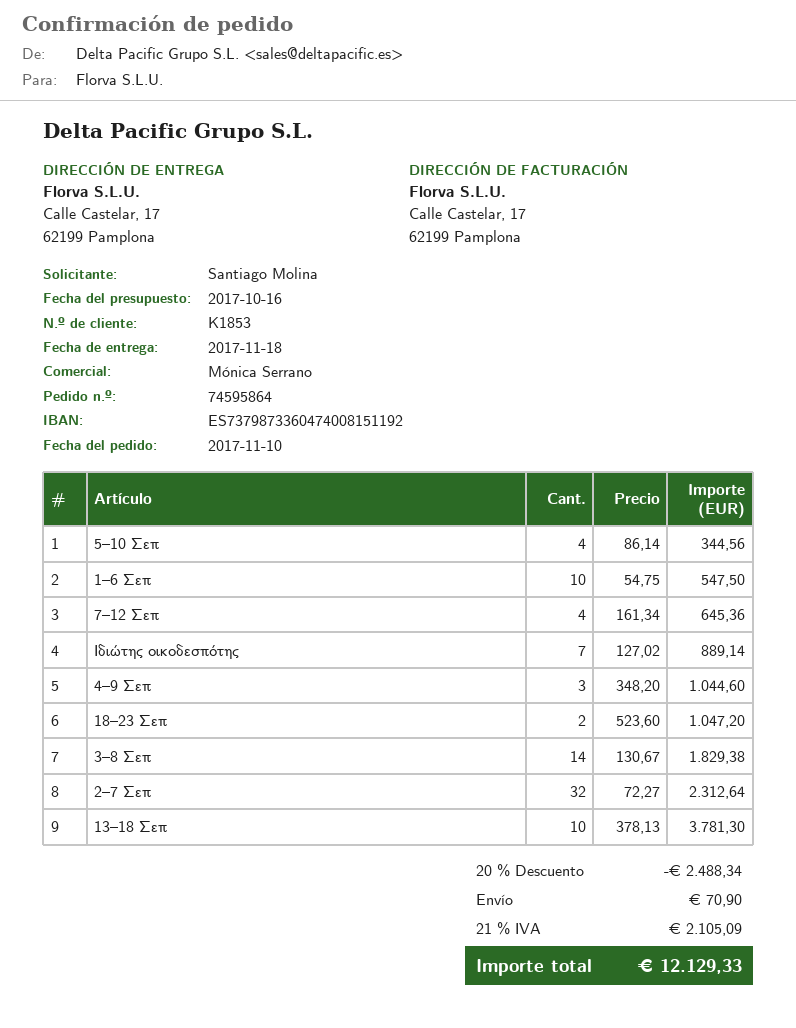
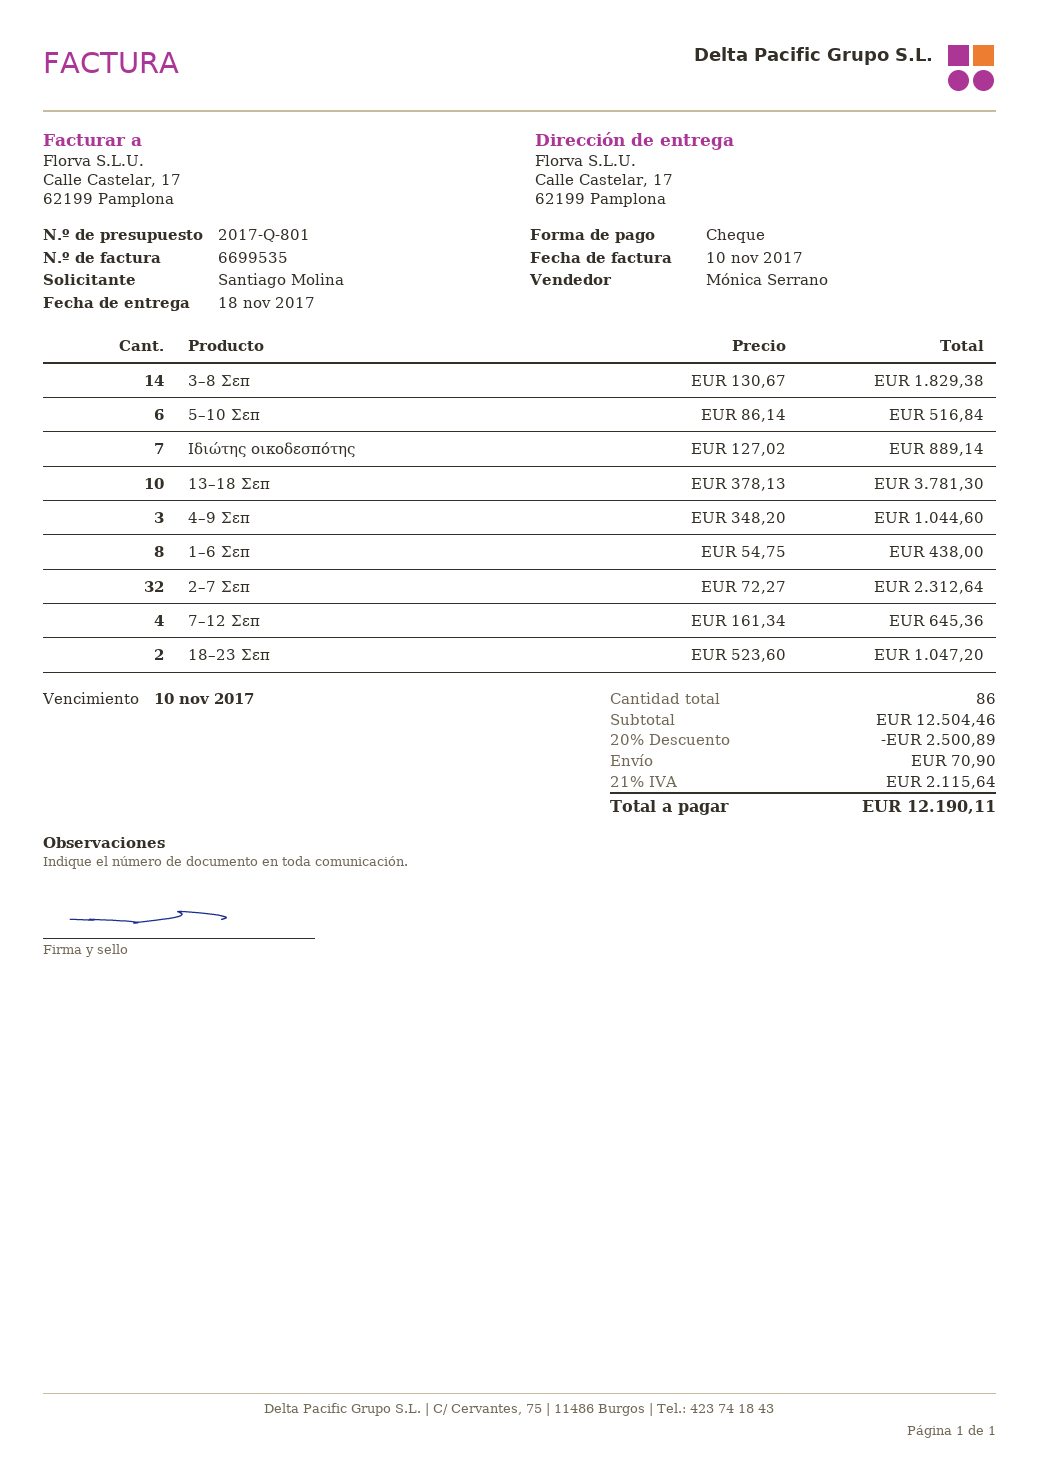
5–10 Σεπ: 4 x 86.14 = 344.56 -> 6 x 86.14 = 516.84
1–6 Σεπ: 10 x 54.75 = 547.50 -> 8 x 54.75 = 438.00
discount: 20% = 2488.34 -> 20% = 2500.89
tax: 21% = 2105.09 -> 21% = 2115.64
total: 12129.33 -> 12190.11

